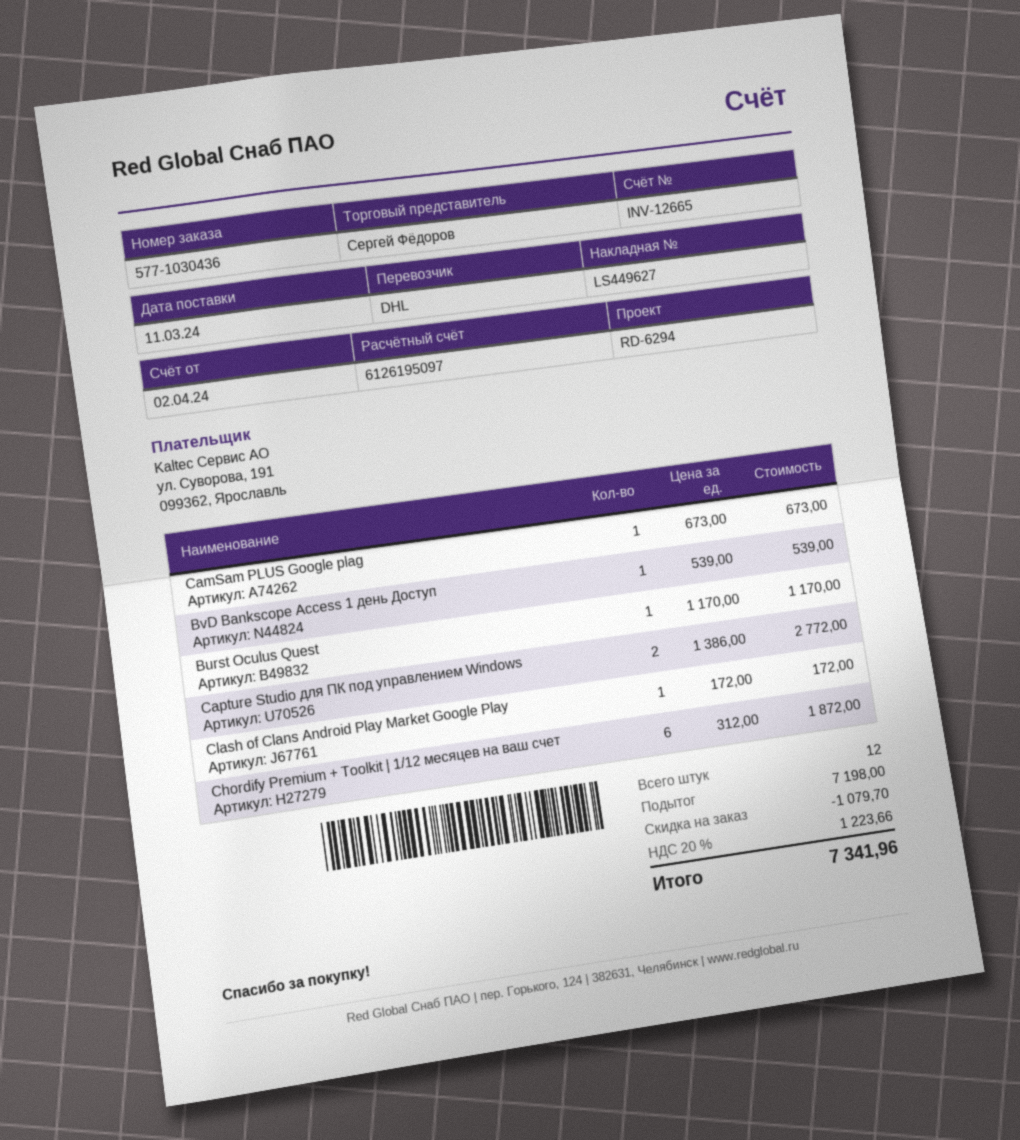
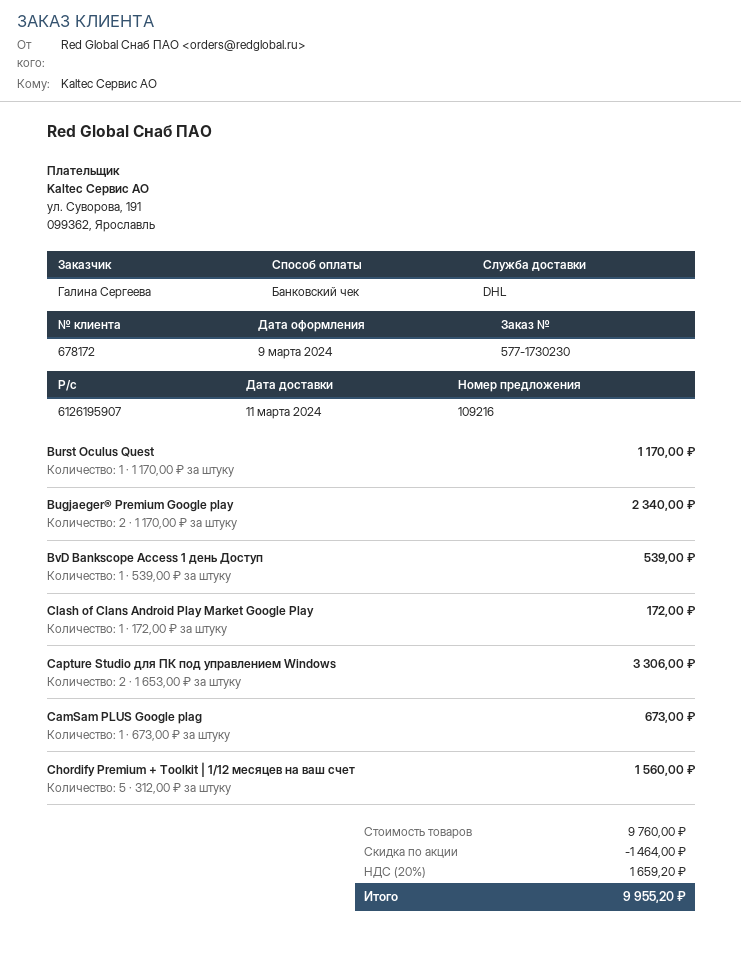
order number: 577-1030436 -> 577-1730230
bank account: 6126195097 -> 6126195907
Capture Studio для ПК под управлением Windows: 2 x 1386.00 = 2772.00 -> 2 x 1653.00 = 3306.00
Chordify Premium + Toolkit | 1/12 месяцев на ваш счет: 6 x 312.00 = 1872.00 -> 5 x 312.00 = 1560.00
Bugjaeger® Premium Google play: none -> 2 x 1170.00 = 2340.00
subtotal: 7198.00 -> 9760.00
discount: 1079.70 -> 1464.00
tax: 20% = 1223.66 -> 20% = 1659.20
total: 7341.96 -> 9955.20

